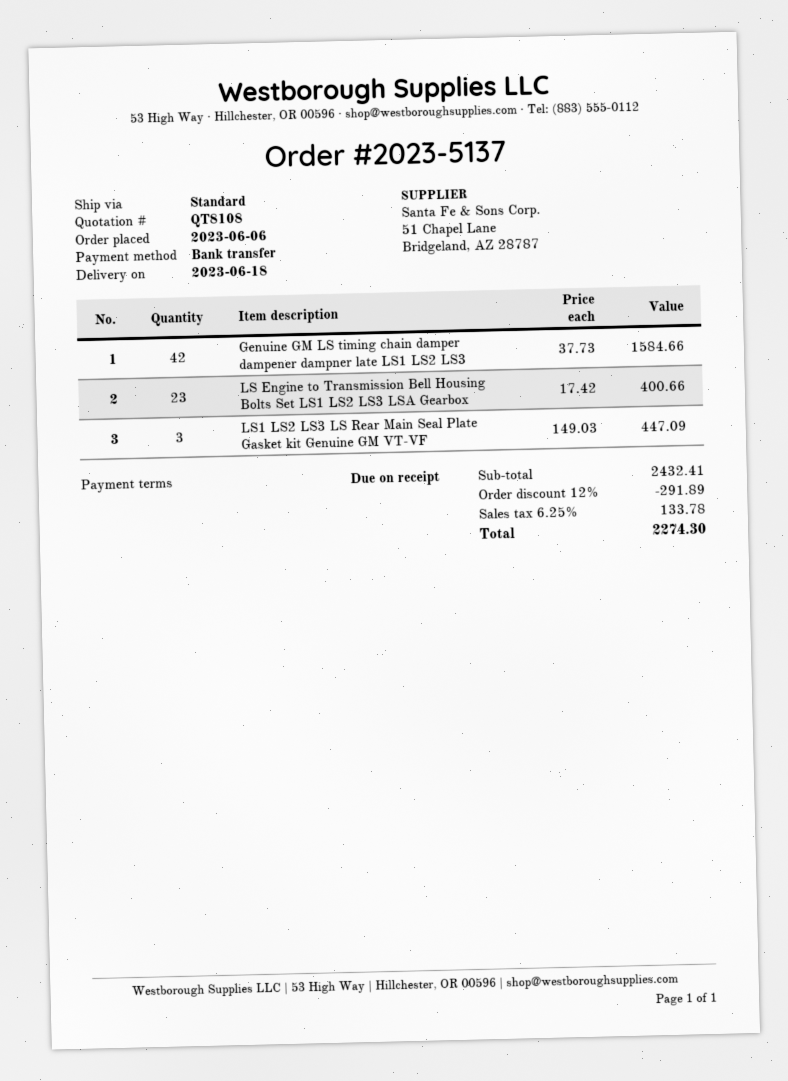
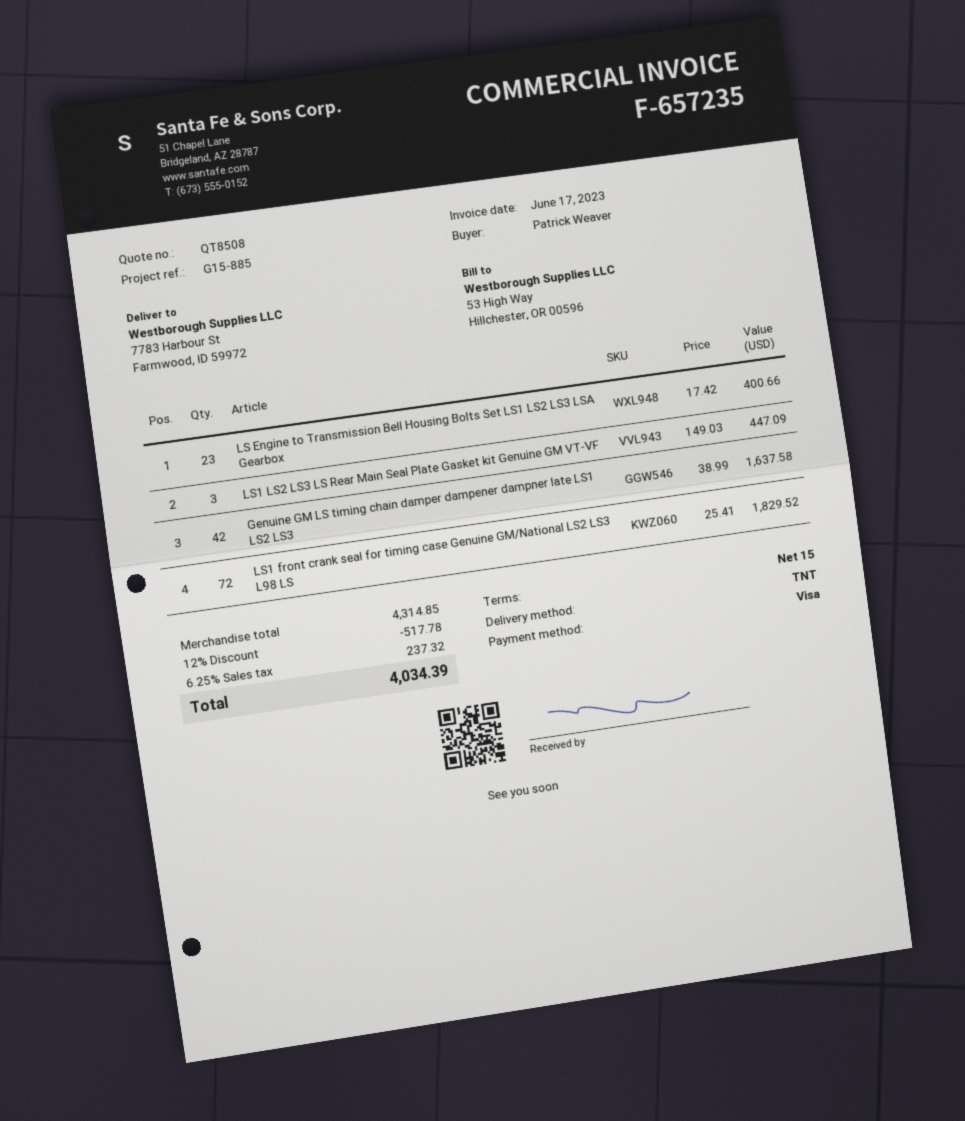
quote number: QT8108 -> QT8508
payment terms: on receipt -> 15 days
payment method: bank transfer -> Visa
shipping method: standard -> TNT
Genuine GM LS timing chain damper dampener dampner late LS1 LS2 LS3: 42 x 37.73 = 1584.66 -> 42 x 38.99 = 1637.58
LS1 front crank seal for timing case Genuine GM/National LS2 LS3 L98 LS: none -> 72 x 25.41 = 1829.52
subtotal: 2432.41 -> 4314.85
discount: 12% = 291.89 -> 12% = 517.78
tax: 6.25% = 133.78 -> 6.25% = 237.32
total: 2274.30 -> 4034.39

